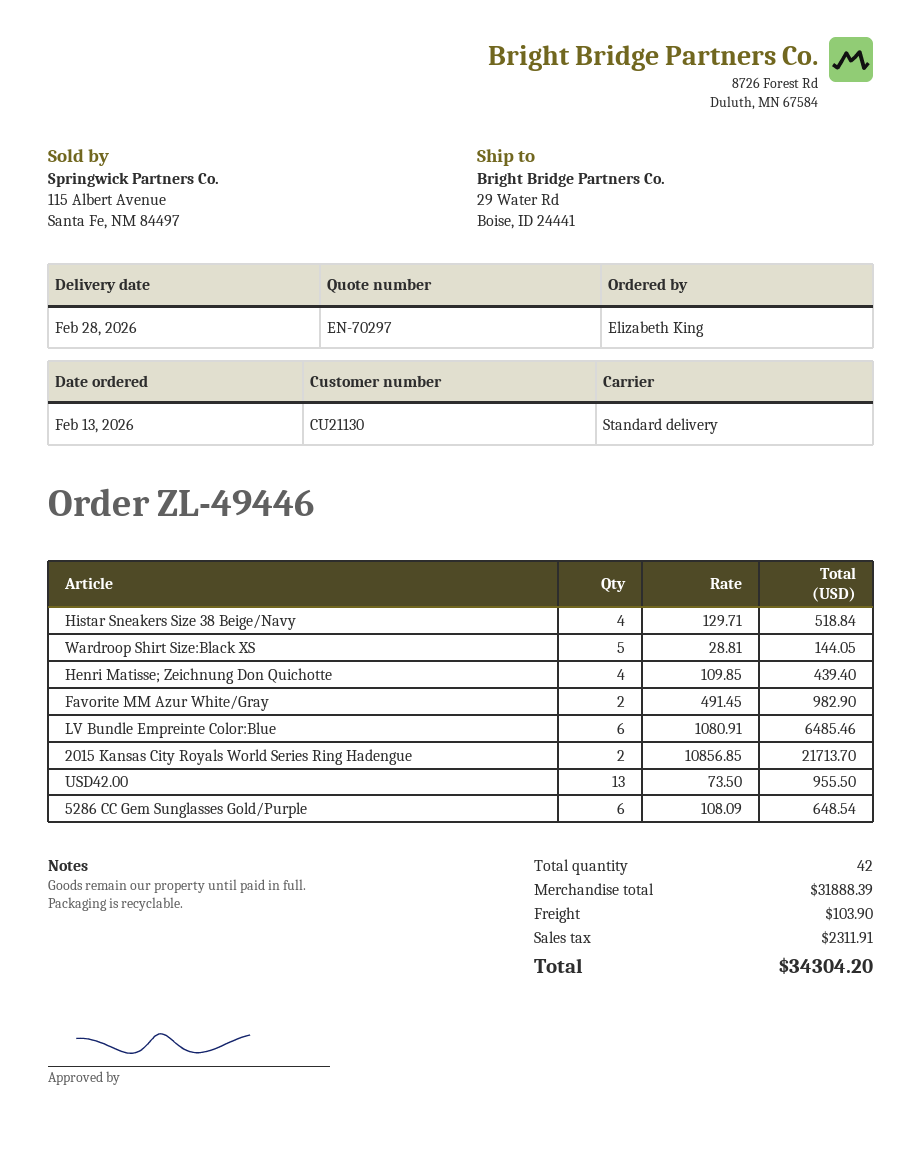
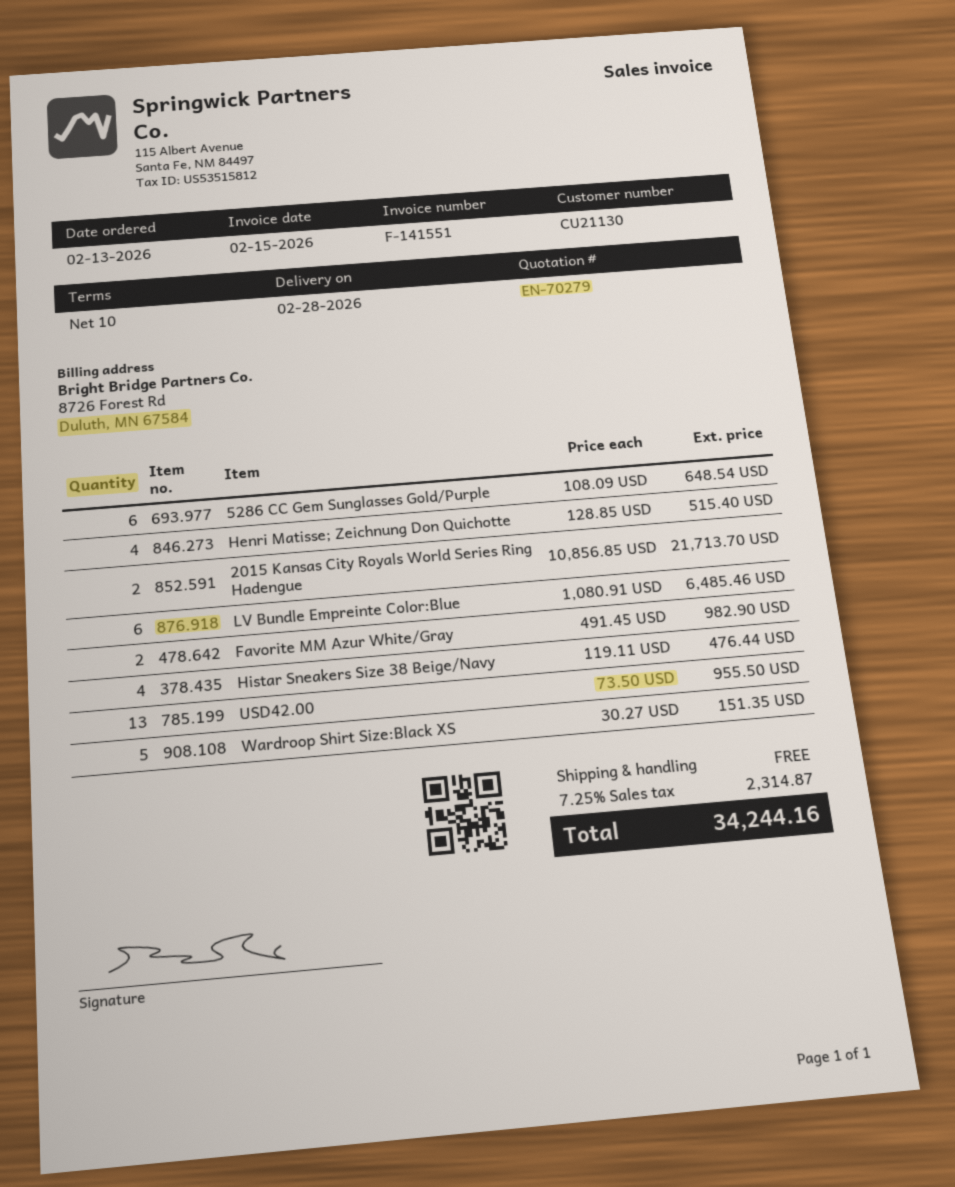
quote number: EN-70297 -> EN-70279
Histar Sneakers Size 38 Beige/Navy: 4 x 129.71 = 518.84 -> 4 x 119.11 = 476.44
Wardroop Shirt Size:Black XS: 5 x 28.81 = 144.05 -> 5 x 30.27 = 151.35
Henri Matisse; Zeichnung Don Quichotte: 4 x 109.85 = 439.40 -> 4 x 128.85 = 515.40
shipping: 103.90 -> 0.00
tax: 2311.91 -> 2314.87
total: 34304.20 -> 34244.16

